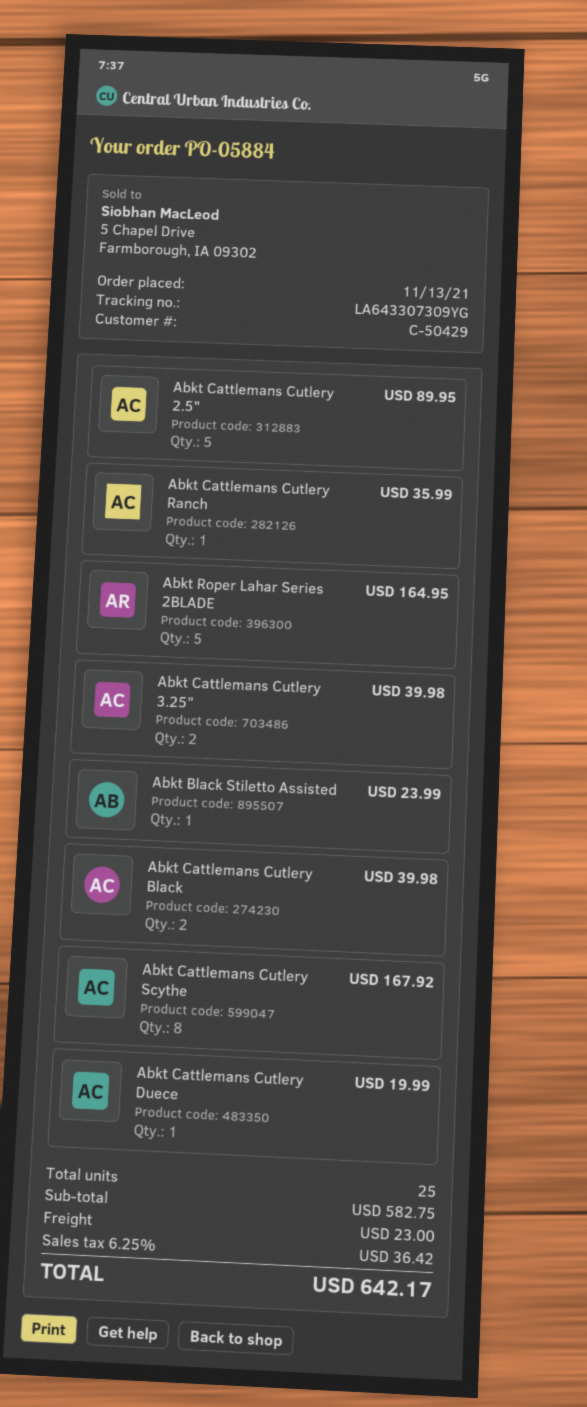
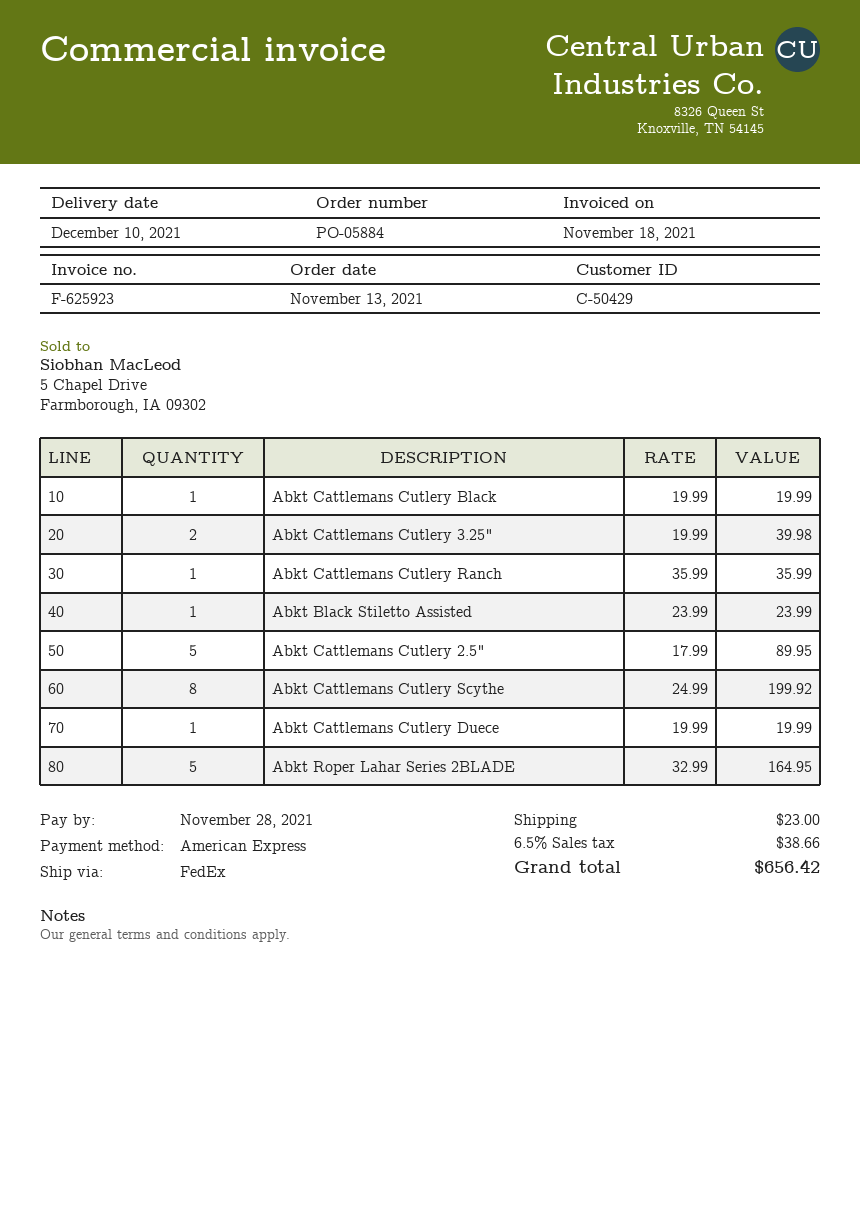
Abkt Cattlemans Cutlery Black: 2 for 39.98 -> 1 for 19.99
Abkt Cattlemans Cutlery Scythe: 8 for 167.92 -> 8 for 199.92
tax: 6.25% = 36.42 -> 6.5% = 38.66
total: 642.17 -> 656.42

